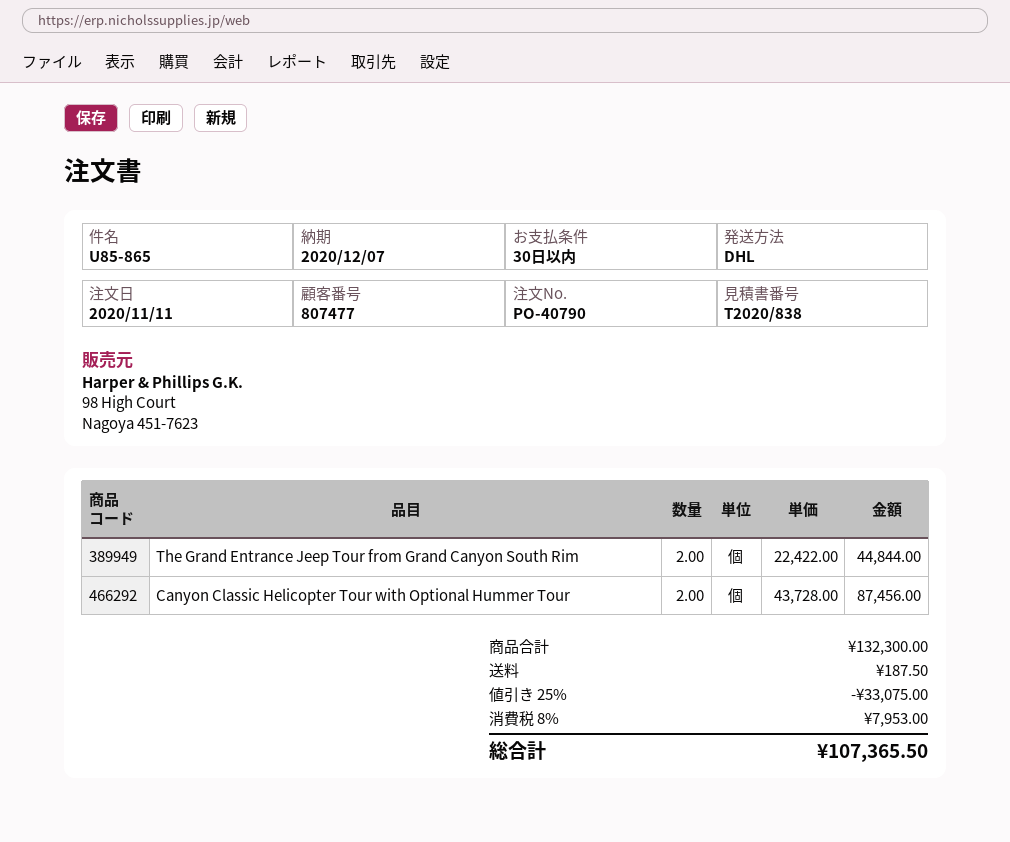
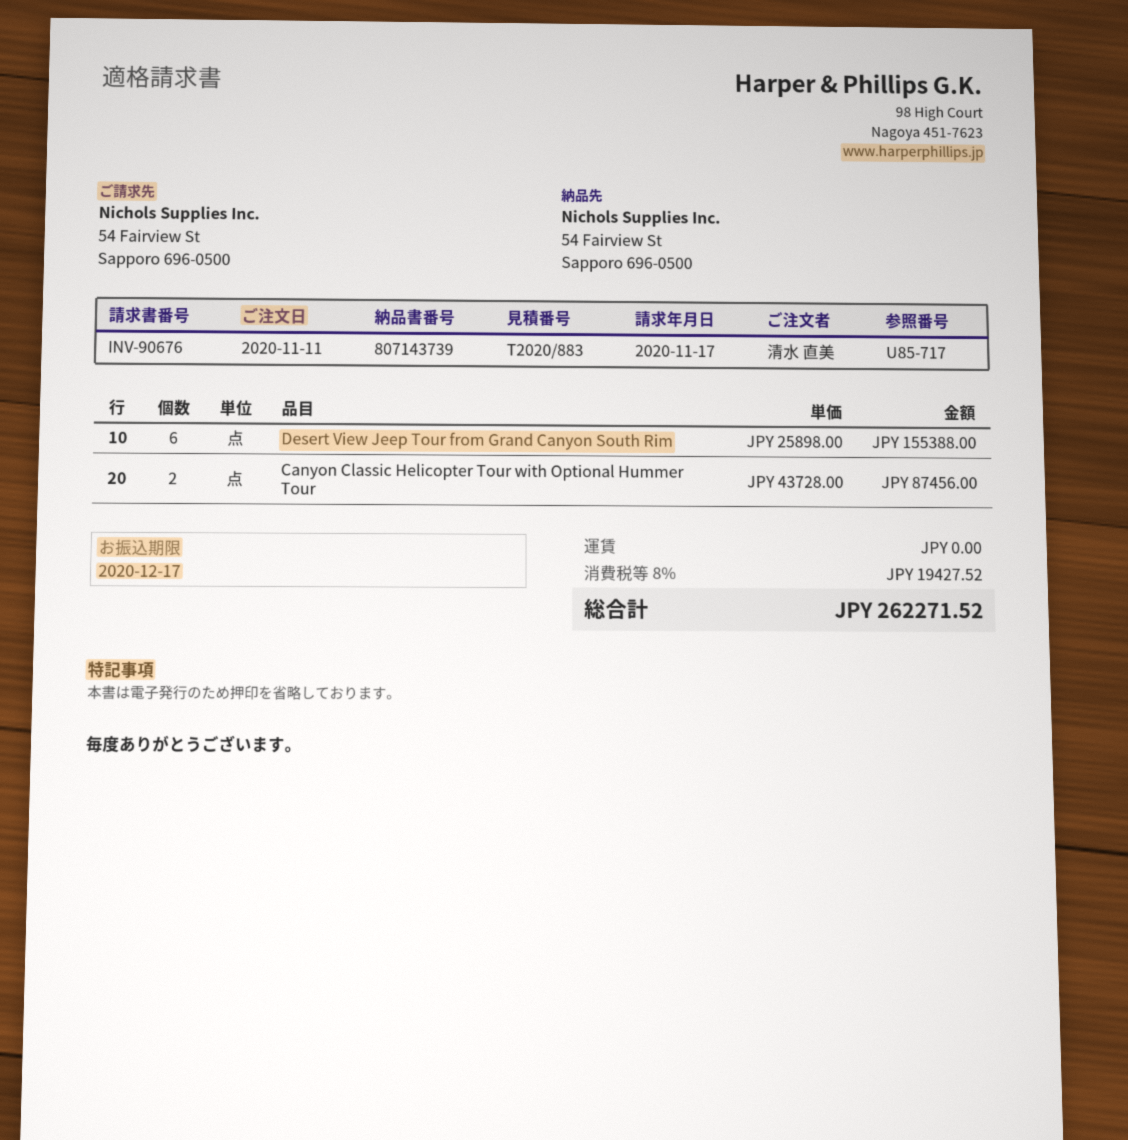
quote number: T2020/838 -> T2020/883
reference: U85-865 -> U85-717
The Grand Entrance Jeep Tour from Grand Canyon South Rim: 2 x 22422.00 = 44844.00 -> none
Desert View Jeep Tour from Grand Canyon South Rim: none -> 6 x 25898.00 = 155388.00
discount: 25% = 33075.00 -> none
shipping: 187.50 -> 0.00
tax: 8% = 7953.00 -> 8% = 19427.52
total: 107365.50 -> 262271.52

